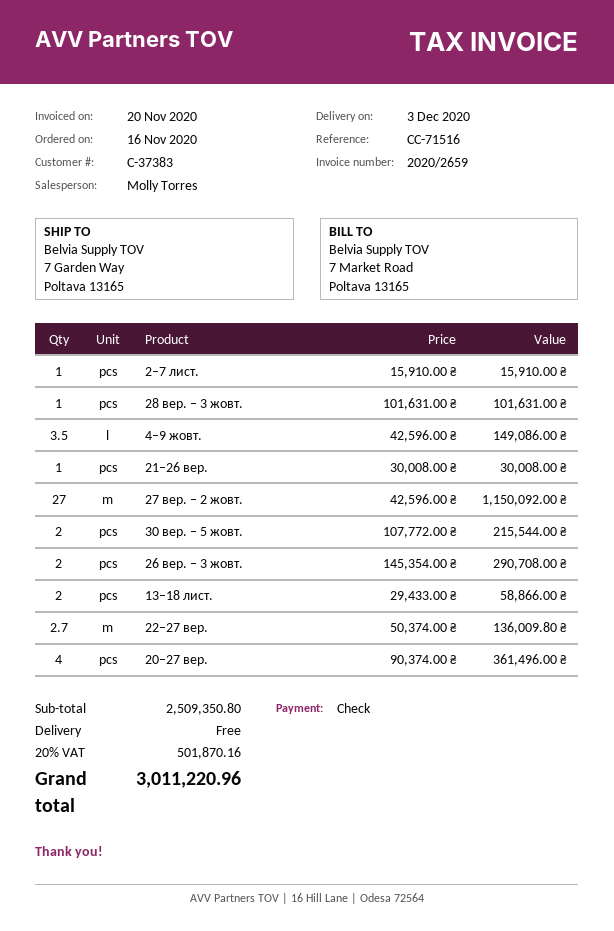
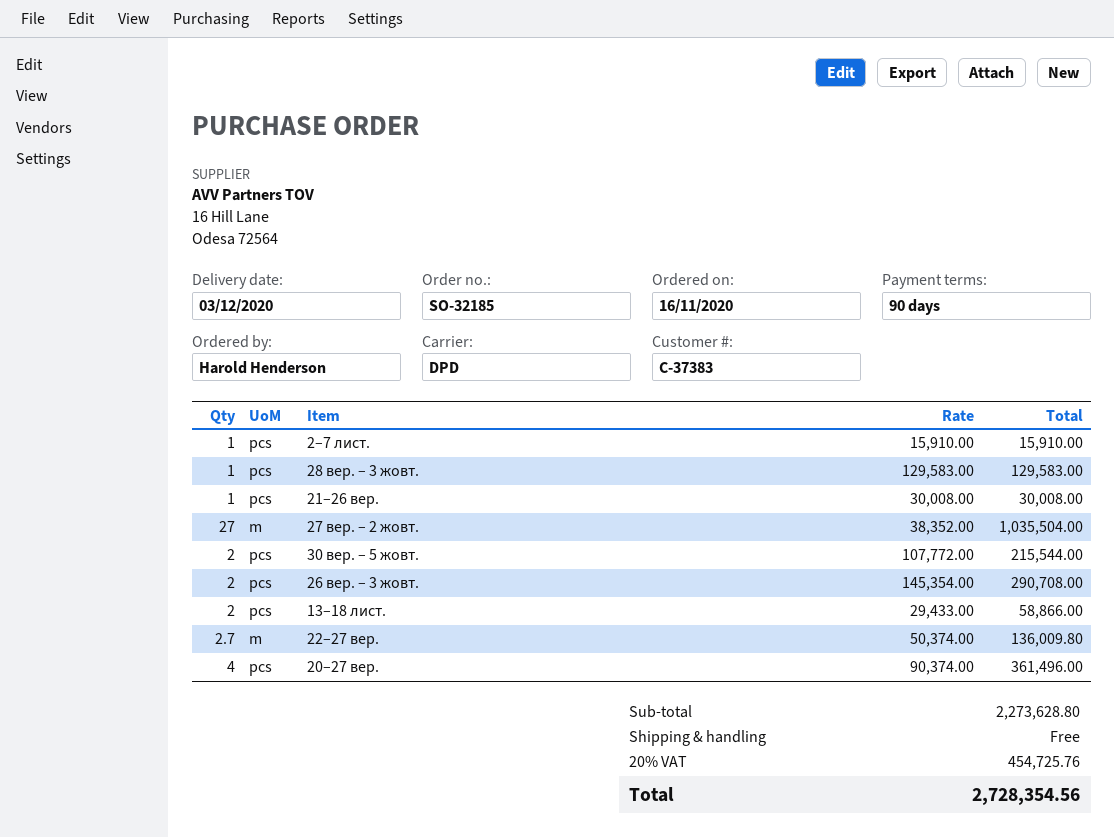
28 вер. – 3 жовт.: 1 x 101631.00 = 101631.00 -> 1 x 129583.00 = 129583.00
4–9 жовт.: 3.5 x 42596.00 = 149086.00 -> none
27 вер. – 2 жовт.: 27 x 42596.00 = 1150092.00 -> 27 x 38352.00 = 1035504.00
subtotal: 2509350.80 -> 2273628.80
tax: 20% = 501870.16 -> 20% = 454725.76
total: 3011220.96 -> 2728354.56

